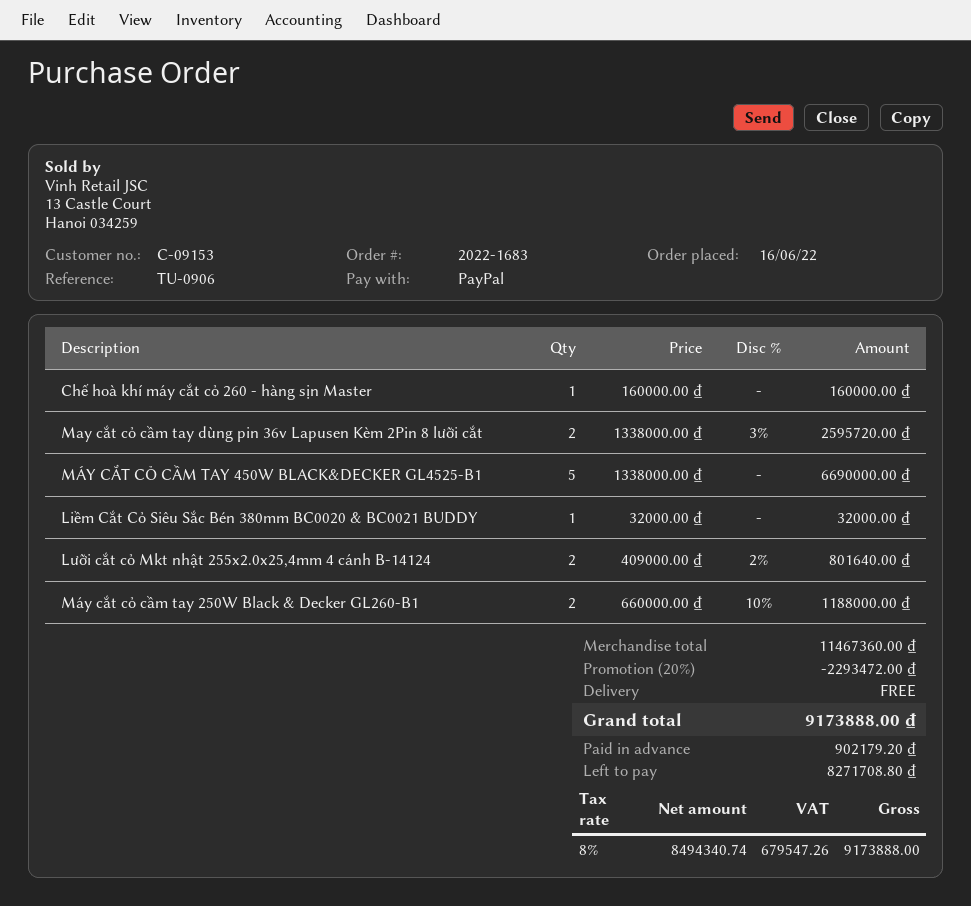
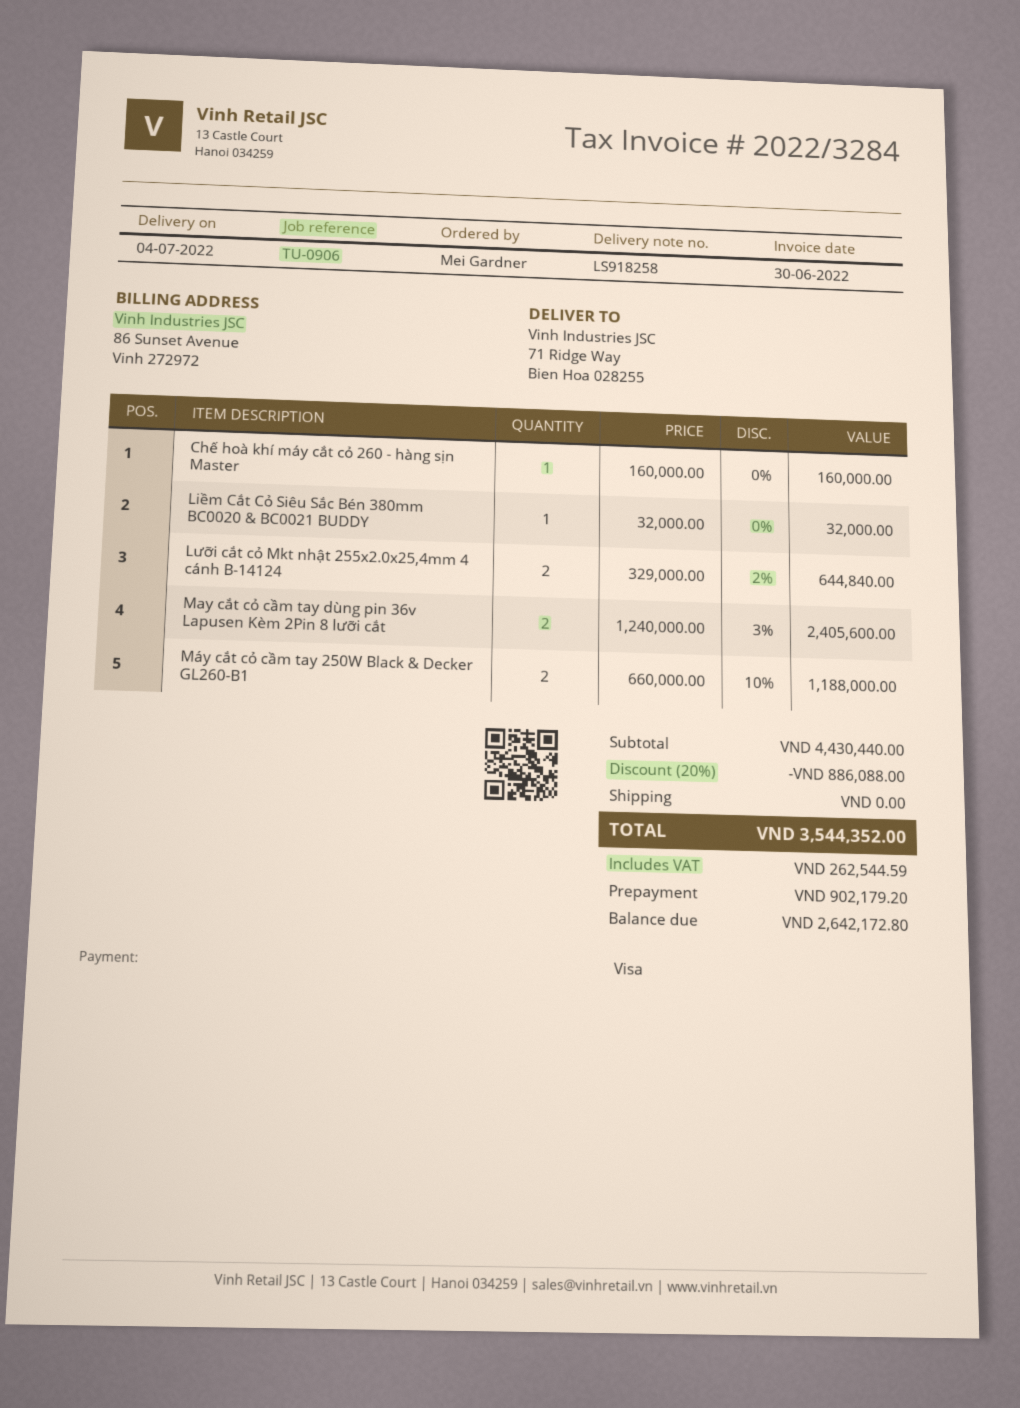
payment method: PayPal -> Visa
May cắt cỏ cầm tay dùng pin 36v Lapusen Kèm 2Pin 8 lưỡi cắt: 2 x 1338000.00 - 3% = 2595720.00 -> 2 x 1240000.00 - 3% = 2405600.00
MÁY CẮT CỎ CẦM TAY 450W BLACK&DECKER GL4525-B1: 5 x 1338000.00 = 6690000.00 -> none
Lưỡi cắt cỏ Mkt nhật 255x2.0x25,4mm 4 cánh B-14124: 2 x 409000.00 - 2% = 801640.00 -> 2 x 329000.00 - 2% = 644840.00
subtotal: 11467360.00 -> 4430440.00
discount: 20% = 2293472.00 -> 20% = 886088.00
tax: 679547.26 -> 262544.59
total: 9173888.00 -> 3544352.00
balance: 8271708.80 -> 2642172.80

